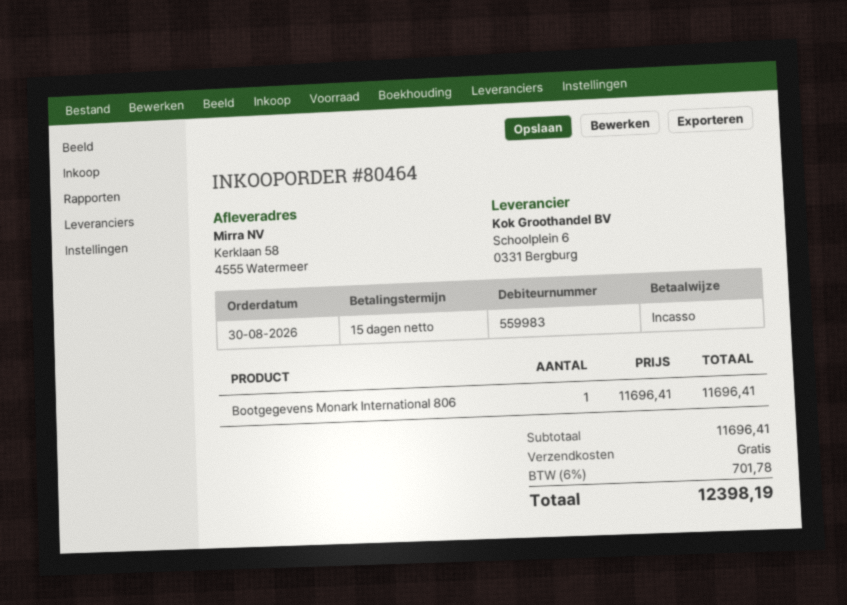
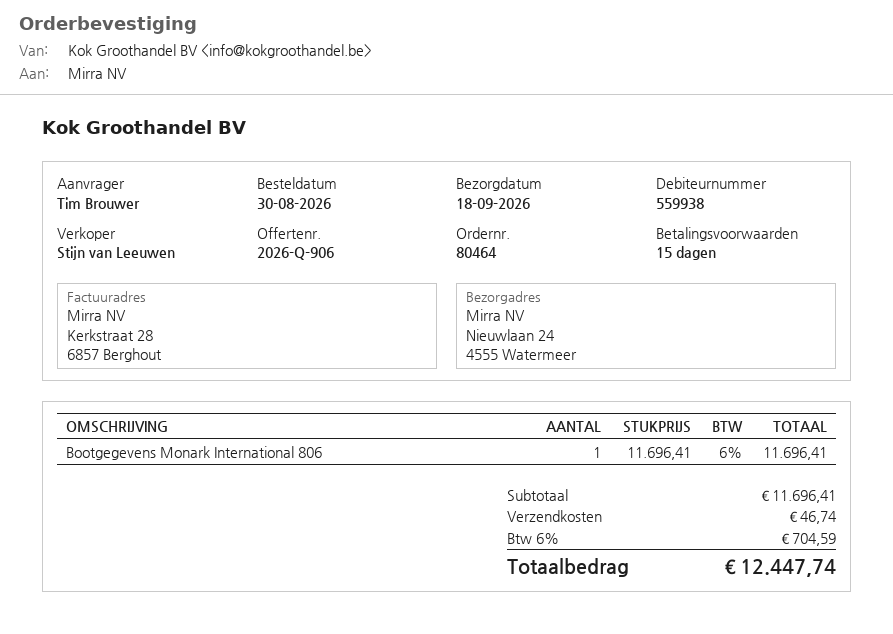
customer number: 559983 -> 559938
ship to: Kerklaan 58, 4555 Watermeer -> Nieuwlaan 24, 4555 Watermeer
shipping: 0.00 -> 46.74
tax: 6% = 701.78 -> 6% = 704.59
total: 12398.19 -> 12447.74

